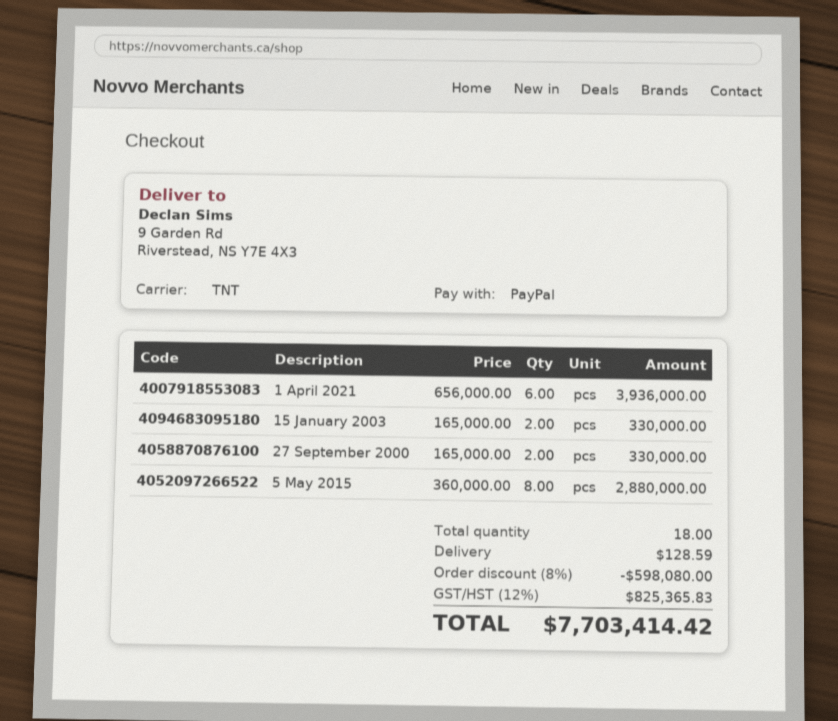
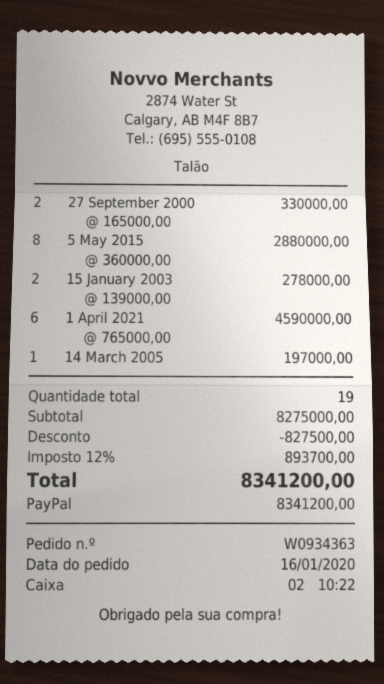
1 April 2021: 6 x 656000.00 = 3936000.00 -> 6 x 765000.00 = 4590000.00
15 January 2003: 2 x 165000.00 = 330000.00 -> 2 x 139000.00 = 278000.00
14 March 2005: none -> 1 x 197000.00 = 197000.00
total quantity: 18 -> 19
discount: 598080.00 -> 827500.00
shipping: 128.59 -> none
tax: 12% = 825365.83 -> 12% = 893700.00
total: 7703414.42 -> 8341200.00

